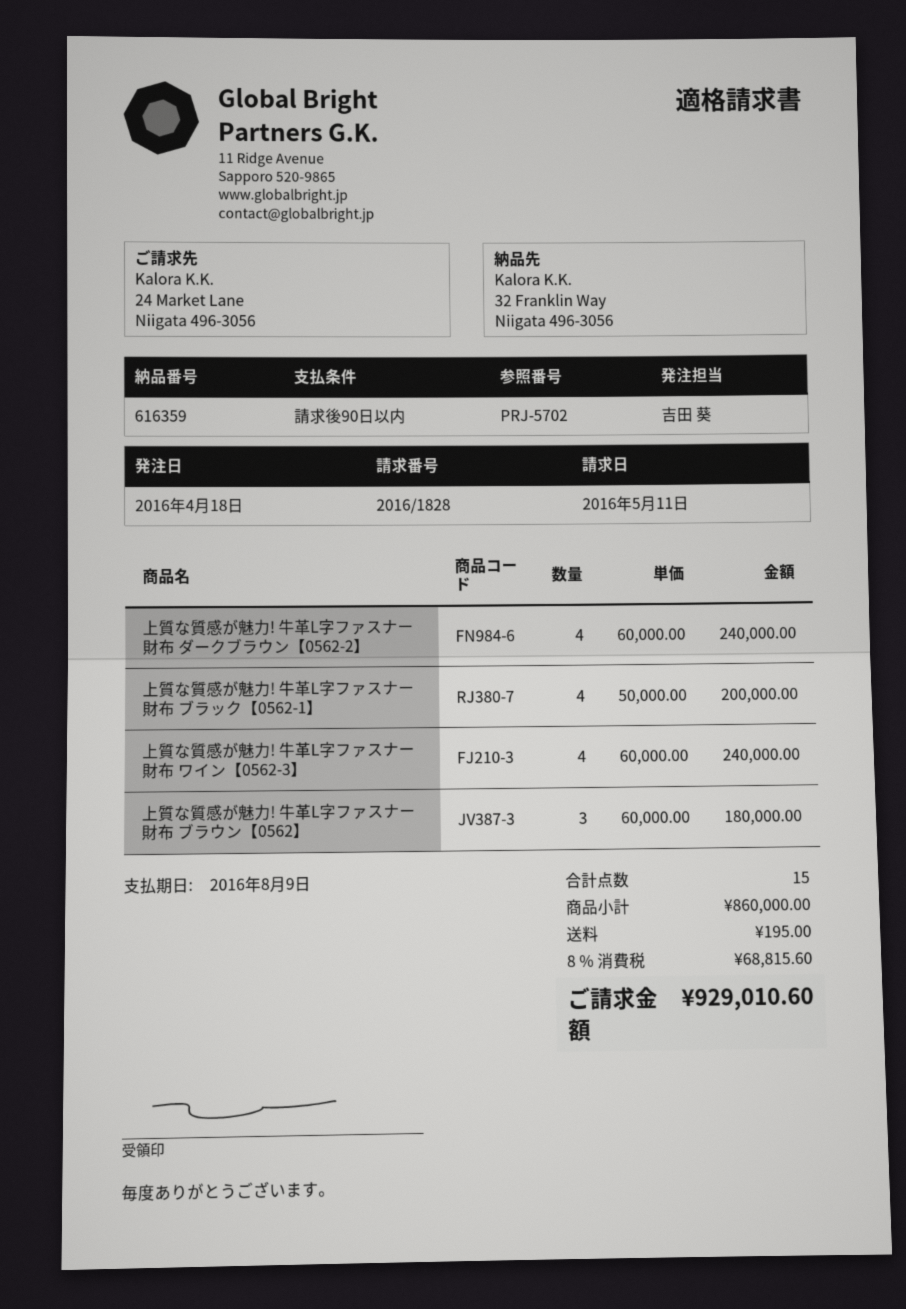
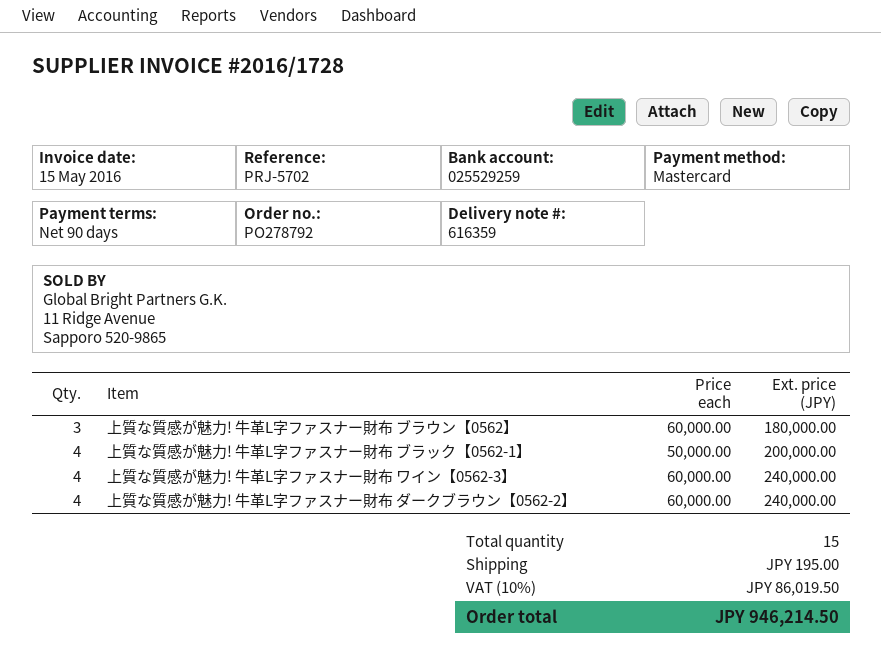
invoice number: 2016/1828 -> 2016/1728
invoice date: 2016-05-11 -> 2016-05-15
tax: 8% = 68815.60 -> 10% = 86019.50
total: 929010.60 -> 946214.50

